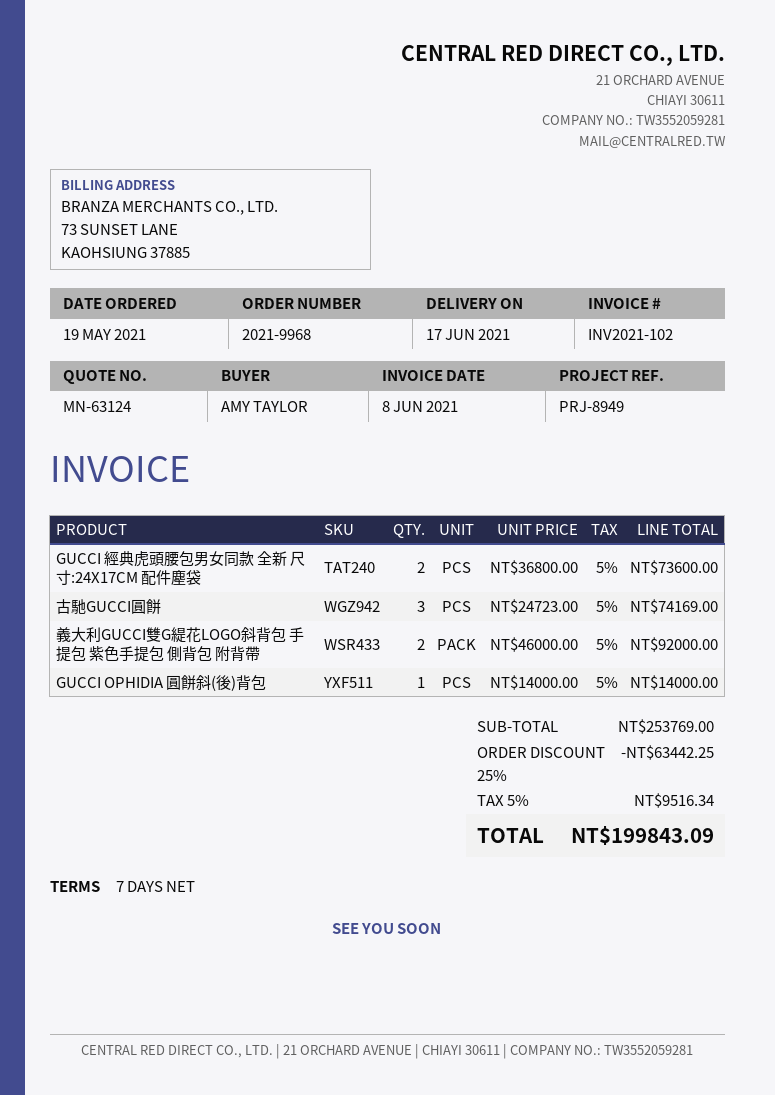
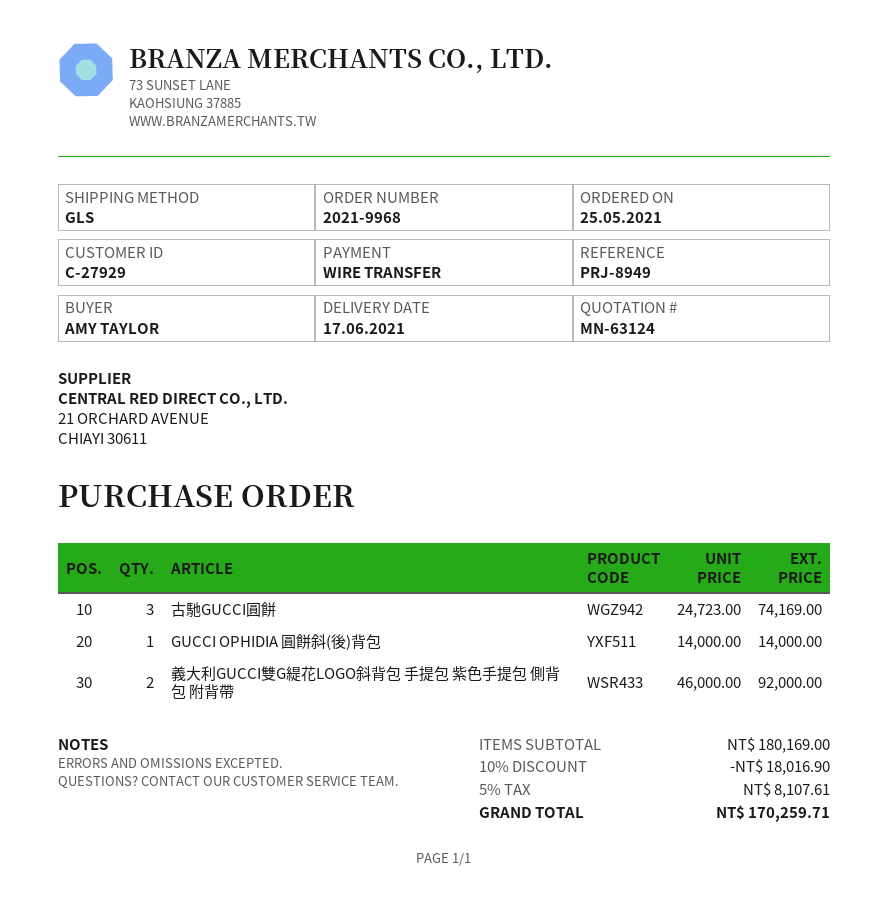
order date: 2021-05-19 -> 2021-05-25
GUCCI 經典虎頭腰包男女同款 全新 尺寸:24X17CM 配件塵袋: 2 x 36800.00 = 73600.00 -> none
subtotal: 253769.00 -> 180169.00
discount: 25% = 63442.25 -> 10% = 18016.90
tax: 5% = 9516.34 -> 5% = 8107.61
total: 199843.09 -> 170259.71

